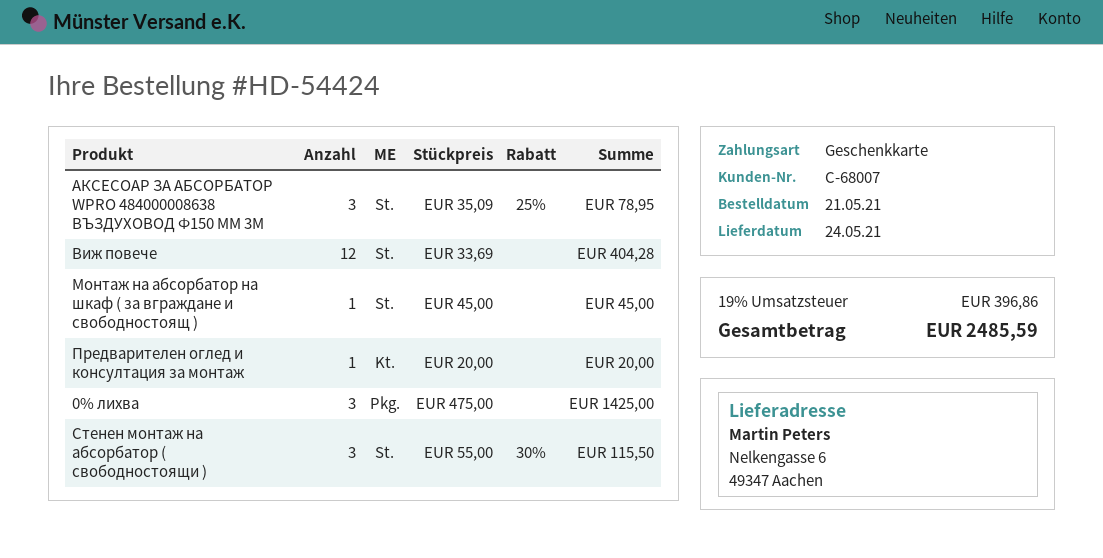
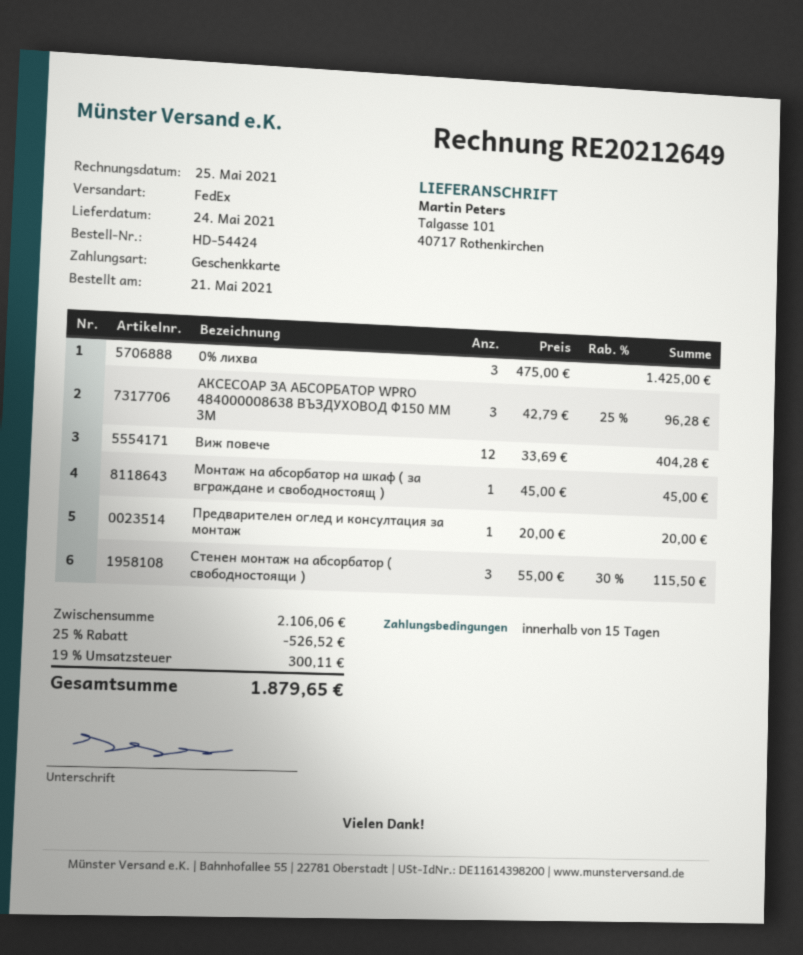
ship to: Nelkengasse 6, 49347 Aachen -> Talgasse 101, 40717 Rothenkirchen
АКСЕСОАР ЗА АБСОРБАТОР WPRO 484000008638 ВЪЗДУХОВОД Ф150 MM 3М: 3 x 35.09 - 25% = 78.95 -> 3 x 42.79 - 25% = 96.28
discount: none -> 25% = 526.52
tax: 19% = 396.86 -> 19% = 300.11
total: 2485.59 -> 1879.65

